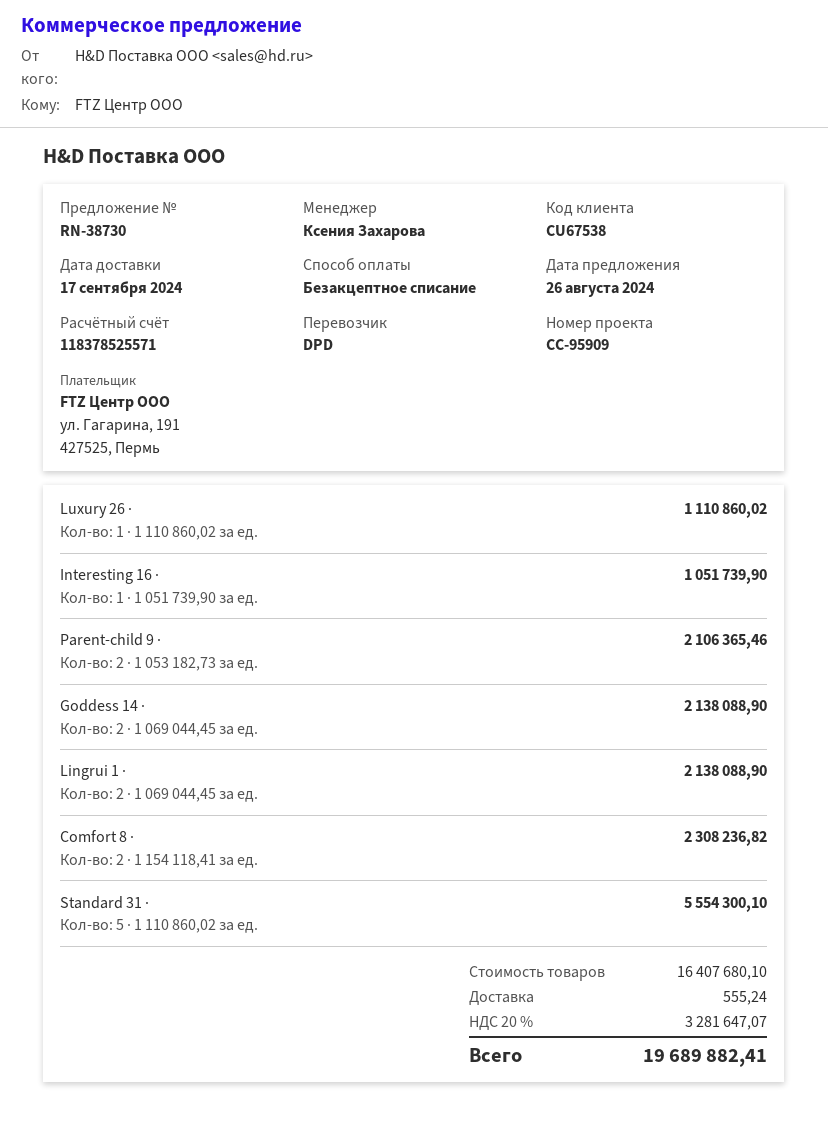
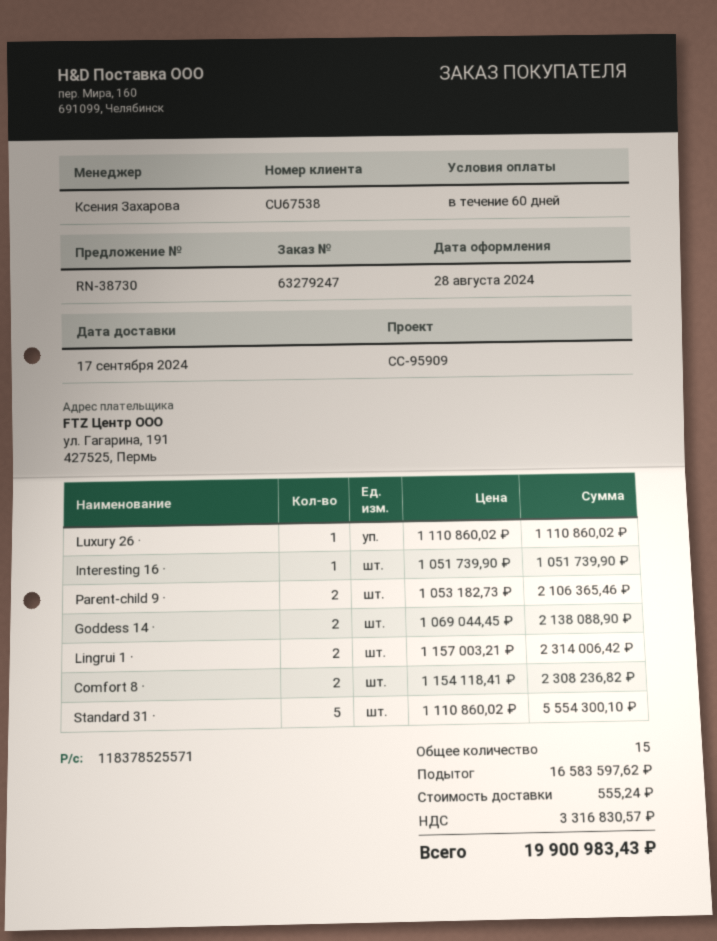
Lingrui 1 ·: 2 x 1069044.45 = 2138088.90 -> 2 x 1157003.21 = 2314006.42
subtotal: 16407680.10 -> 16583597.62
tax: 3281647.07 -> 3316830.57
total: 19689882.41 -> 19900983.43

